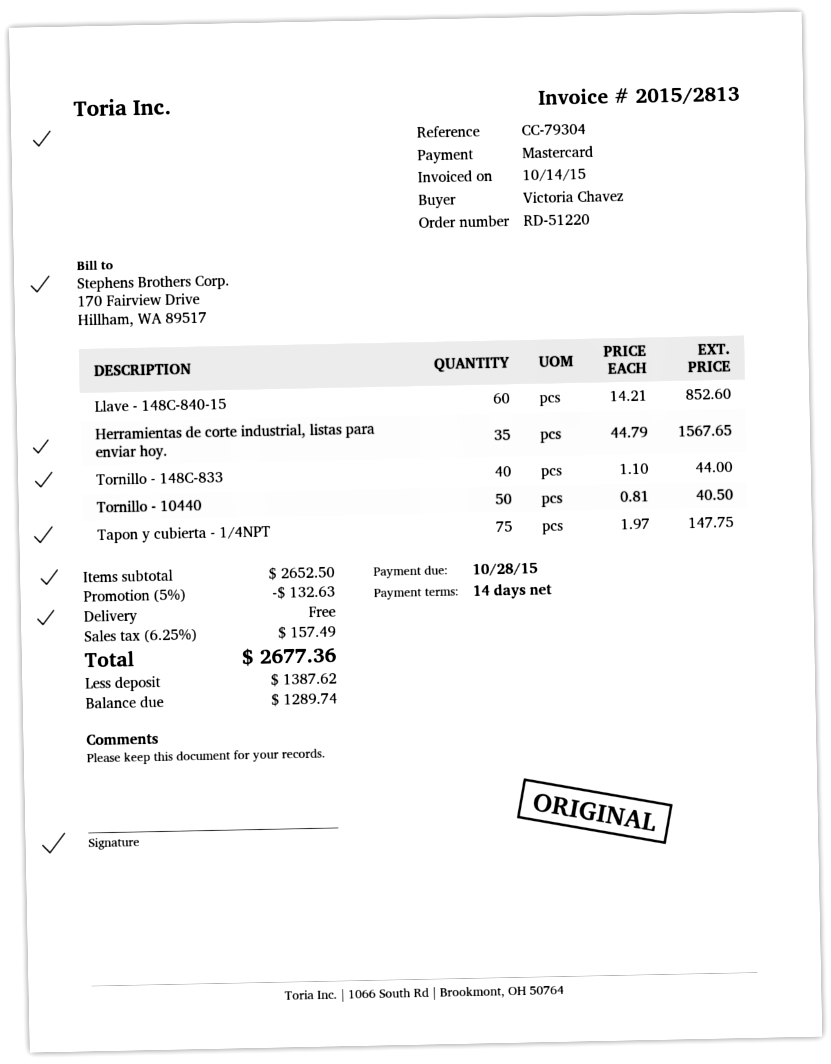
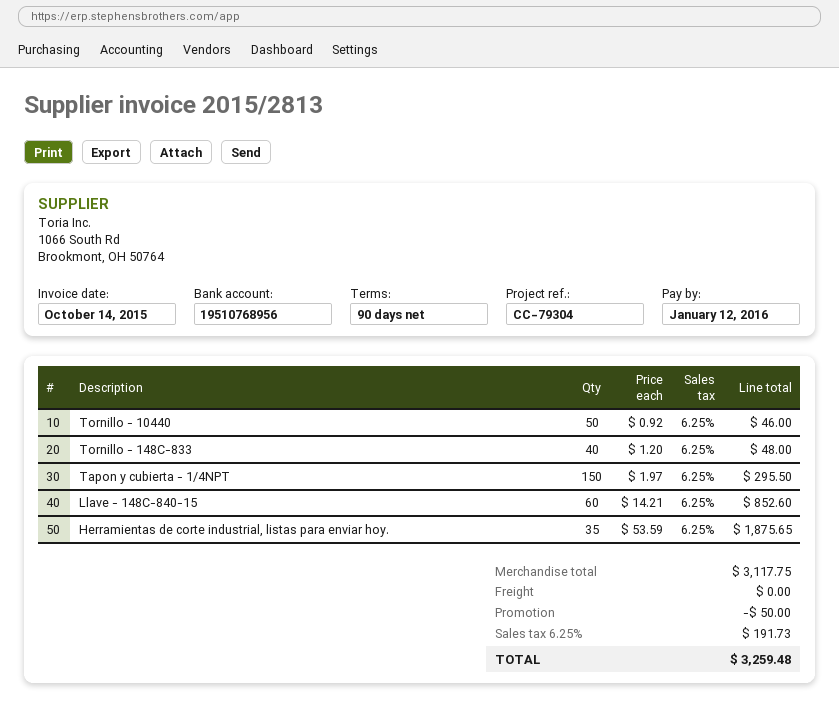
payment terms: 14 days -> 90 days
due date: 2015-10-28 -> 2016-01-12
Herramientas de corte industrial, listas para enviar hoy.: 35 x 44.79 = 1567.65 -> 35 x 53.59 = 1875.65
Tornillo - 148C-833: 40 x 1.10 = 44.00 -> 40 x 1.20 = 48.00
Tornillo - 10440: 50 x 0.81 = 40.50 -> 50 x 0.92 = 46.00
Tapon y cubierta - 1/4NPT: 75 x 1.97 = 147.75 -> 150 x 1.97 = 295.50
subtotal: 2652.50 -> 3117.75
discount: 132.63 -> 50.00
tax: 6.25% = 157.49 -> 6.25% = 191.73
total: 2677.36 -> 3259.48

